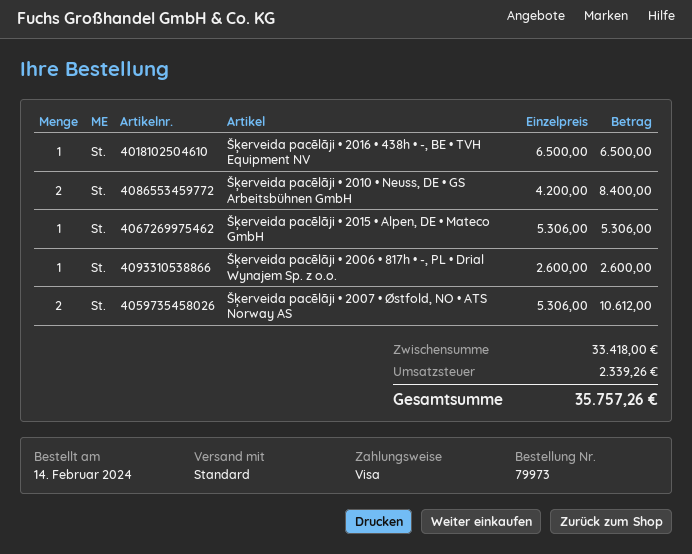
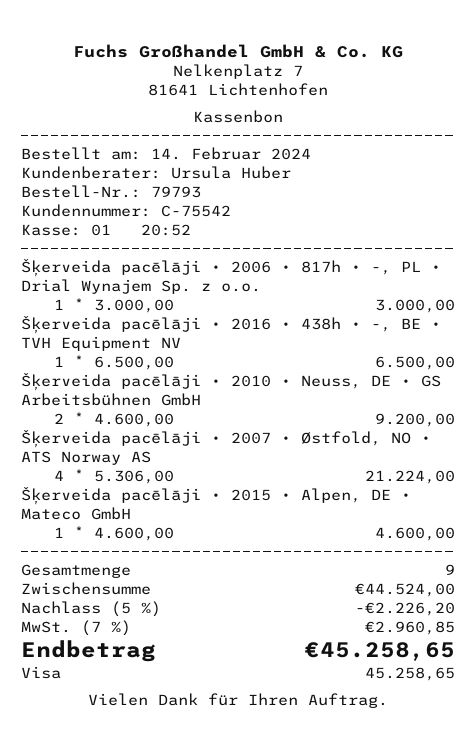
order number: 79973 -> 79793
Šķerveida pacēlāji • 2010 • Neuss, DE • GS Arbeitsbühnen GmbH: 2 x 4200.00 = 8400.00 -> 2 x 4600.00 = 9200.00
Šķerveida pacēlāji • 2015 • Alpen, DE • Mateco GmbH: 1 x 5306.00 = 5306.00 -> 1 x 4600.00 = 4600.00
Šķerveida pacēlāji • 2006 • 817h • -, PL • Drial Wynajem Sp. z o.o.: 1 x 2600.00 = 2600.00 -> 1 x 3000.00 = 3000.00
Šķerveida pacēlāji • 2007 • Østfold, NO • ATS Norway AS: 2 x 5306.00 = 10612.00 -> 4 x 5306.00 = 21224.00
subtotal: 33418.00 -> 44524.00
discount: none -> 5% = 2226.20
tax: 2339.26 -> 2960.85
total: 35757.26 -> 45258.65

